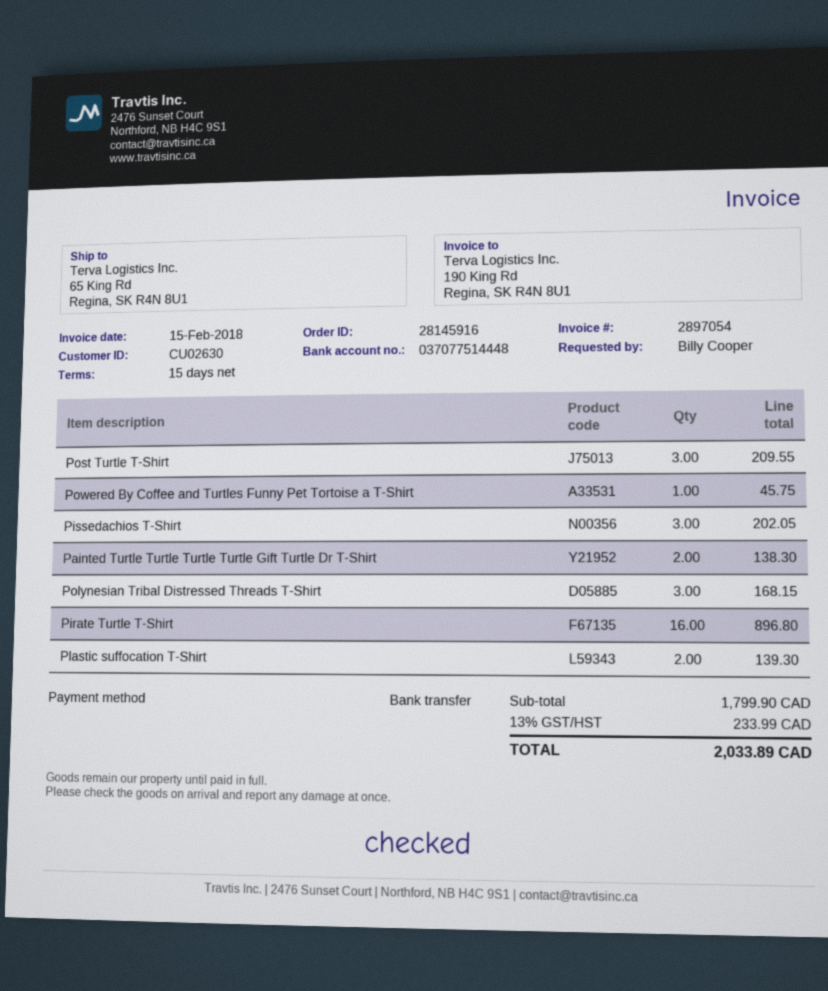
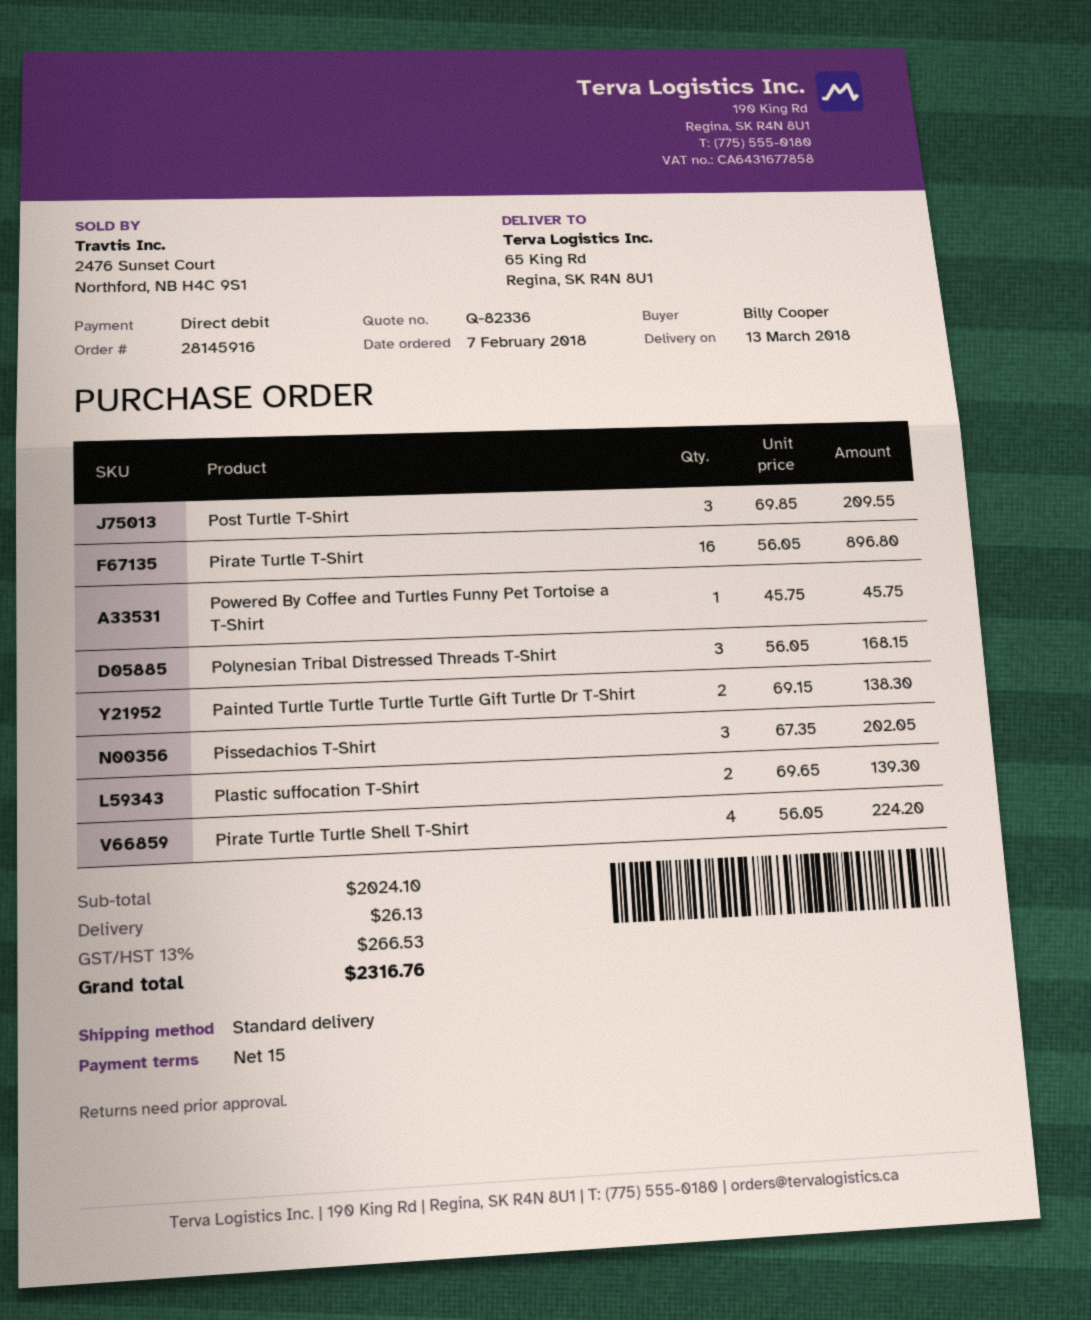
payment method: bank transfer -> direct debit
Pirate Turtle Turtle Shell T-Shirt: none -> 4 for 224.20
subtotal: 1799.90 -> 2024.10
shipping: none -> 26.13
tax: 13% = 233.99 -> 13% = 266.53
total: 2033.89 -> 2316.76

